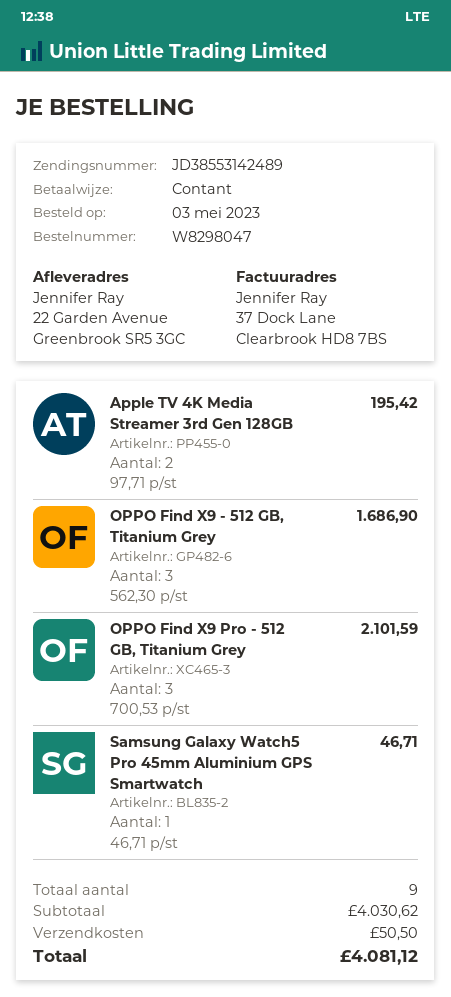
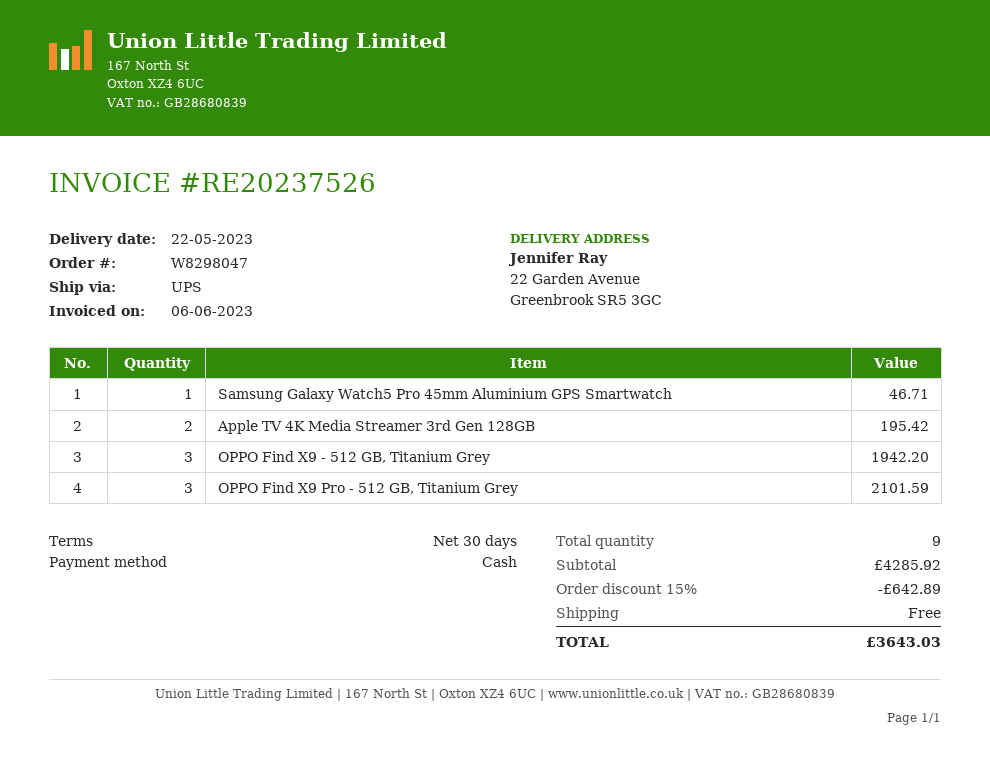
OPPO Find X9 - 512 GB, Titanium Grey: 3 for 1686.90 -> 3 for 1942.20
subtotal: 4030.62 -> 4285.92
discount: none -> 15% = 642.89
shipping: 50.50 -> 0.00
total: 4081.12 -> 3643.03

